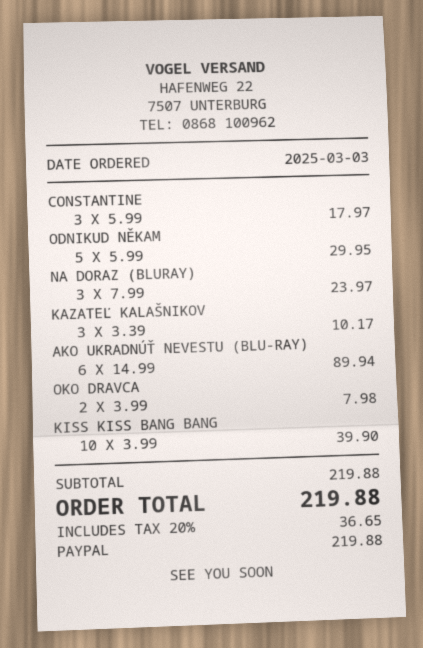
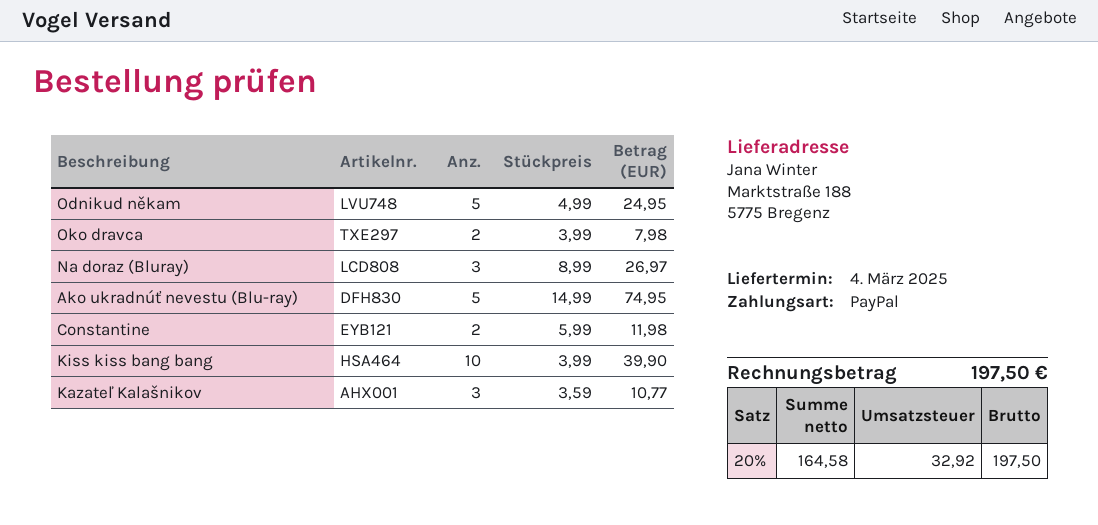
CONSTANTINE: 3 x 5.99 = 17.97 -> 2 x 5.99 = 11.98
ODNIKUD NĚKAM: 5 x 5.99 = 29.95 -> 5 x 4.99 = 24.95
NA DORAZ (BLURAY): 3 x 7.99 = 23.97 -> 3 x 8.99 = 26.97
KAZATEĽ KALAŠNIKOV: 3 x 3.39 = 10.17 -> 3 x 3.59 = 10.77
AKO UKRADNÚŤ NEVESTU (BLU-RAY): 6 x 14.99 = 89.94 -> 5 x 14.99 = 74.95
tax: 20% = 36.65 -> 20% = 32.92
total: 219.88 -> 197.50

